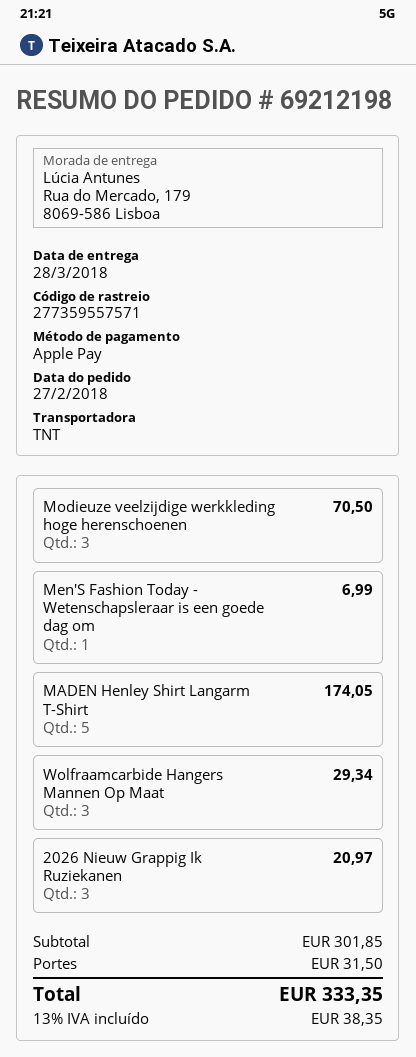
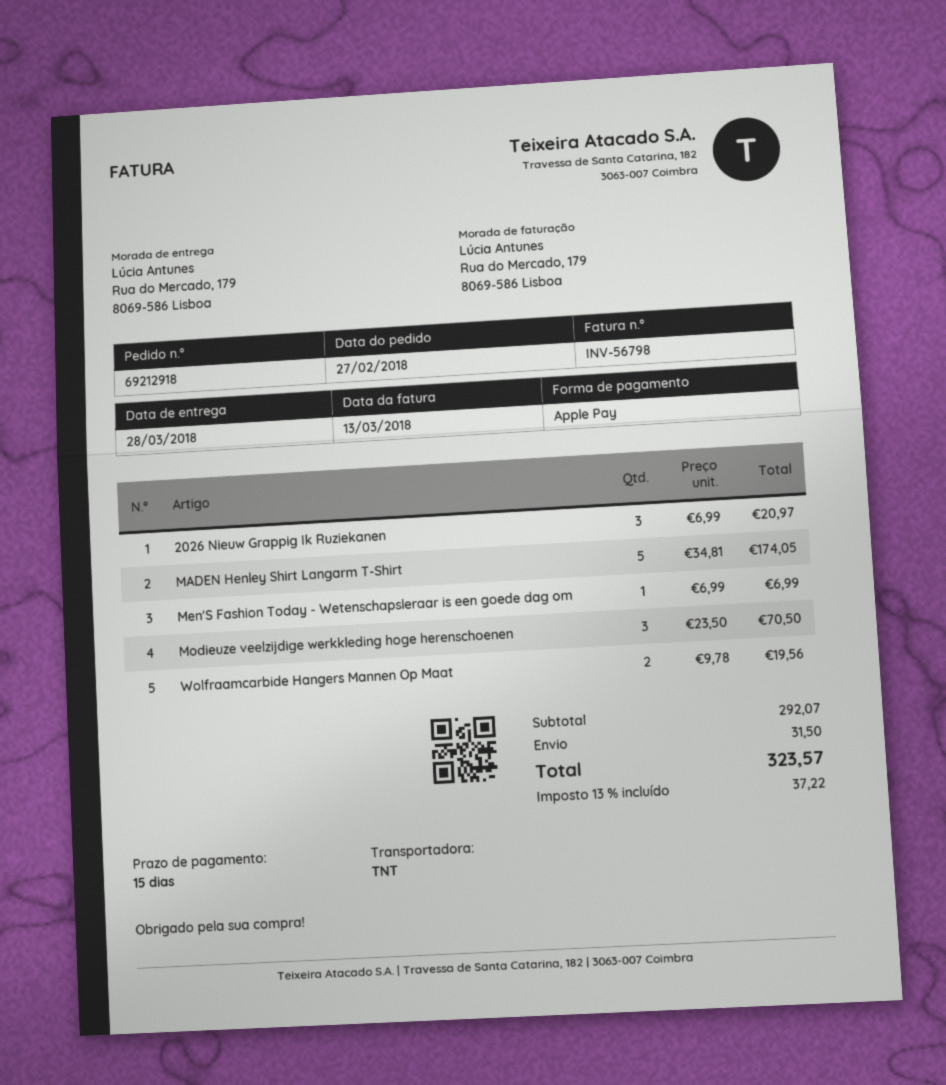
order number: 69212198 -> 69212918
Wolfraamcarbide Hangers Mannen Op Maat: 3 for 29.34 -> 2 for 19.56
subtotal: 301.85 -> 292.07
tax: 13% = 38.35 -> 13% = 37.22
total: 333.35 -> 323.57

